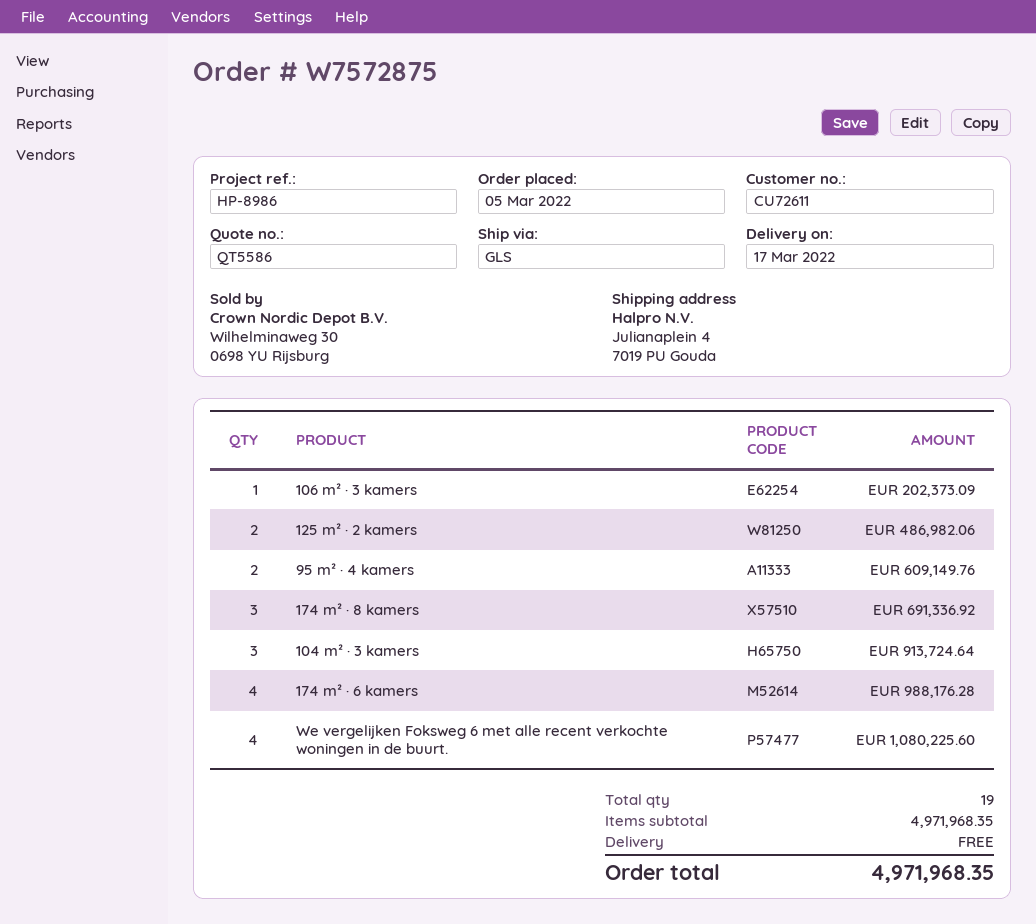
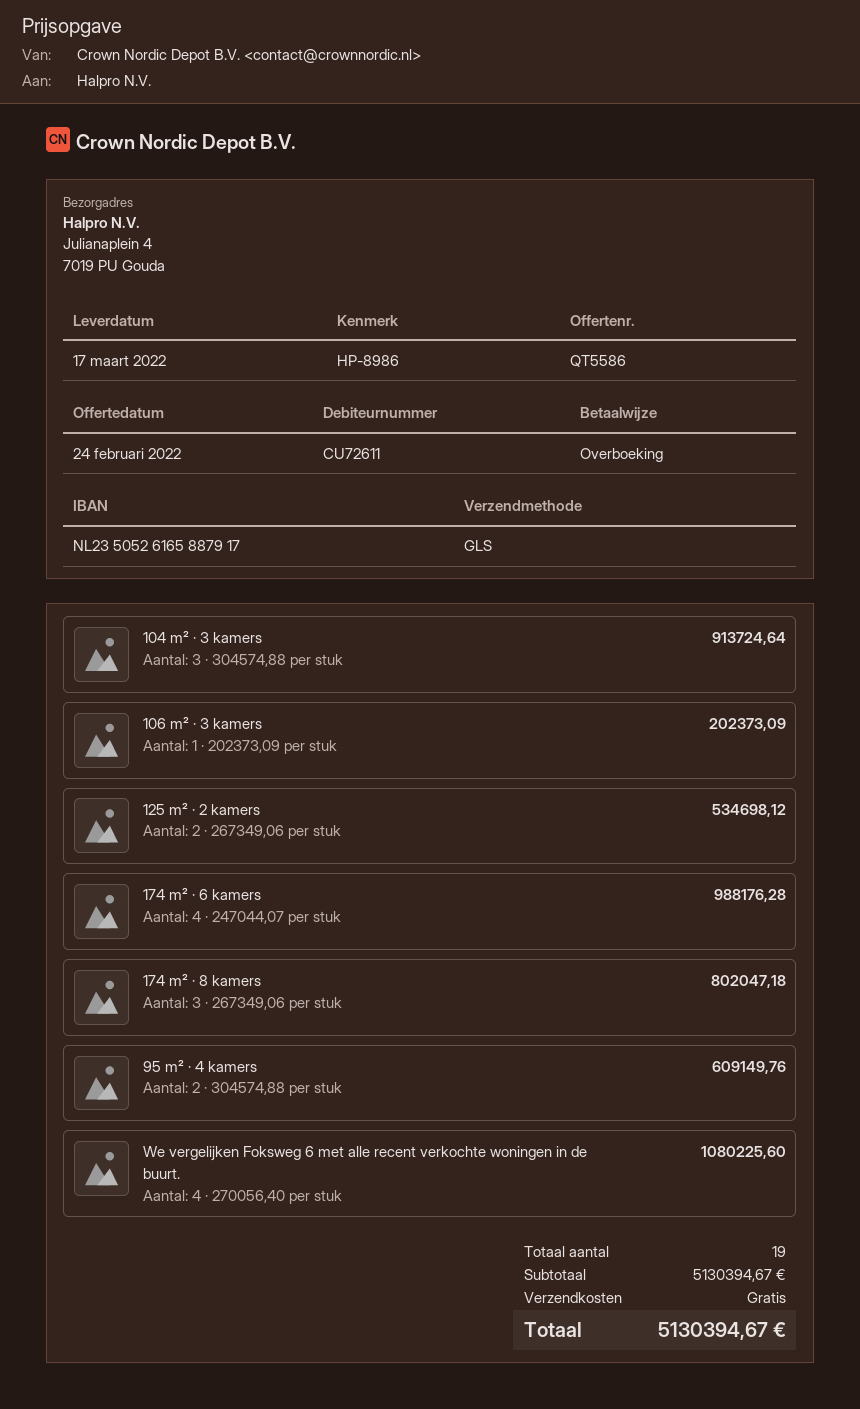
125 m² · 2 kamers: 2 for 486982.06 -> 2 for 534698.12
174 m² · 8 kamers: 3 for 691336.92 -> 3 for 802047.18
subtotal: 4971968.35 -> 5130394.67
total: 4971968.35 -> 5130394.67

